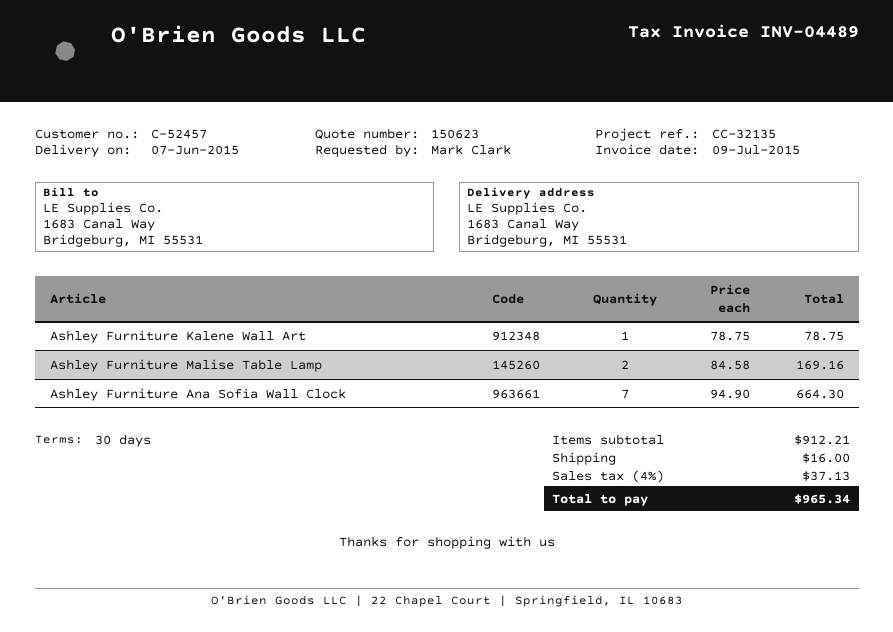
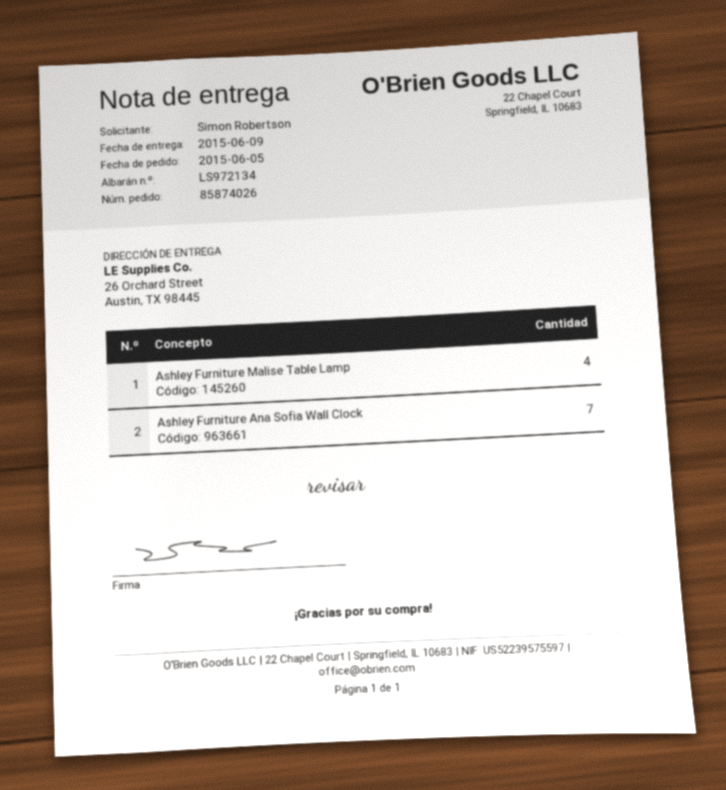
delivery date: 2015-06-07 -> 2015-06-09
ordered by: Mark Clark -> Simon Robertson
ship to: 1683 Canal Way, Bridgeburg, MI 55531 -> 26 Orchard Street, Austin, TX 98445
Ashley Furniture Kalene Wall Art: 1 -> none
Ashley Furniture Malise Table Lamp: 2 -> 4

